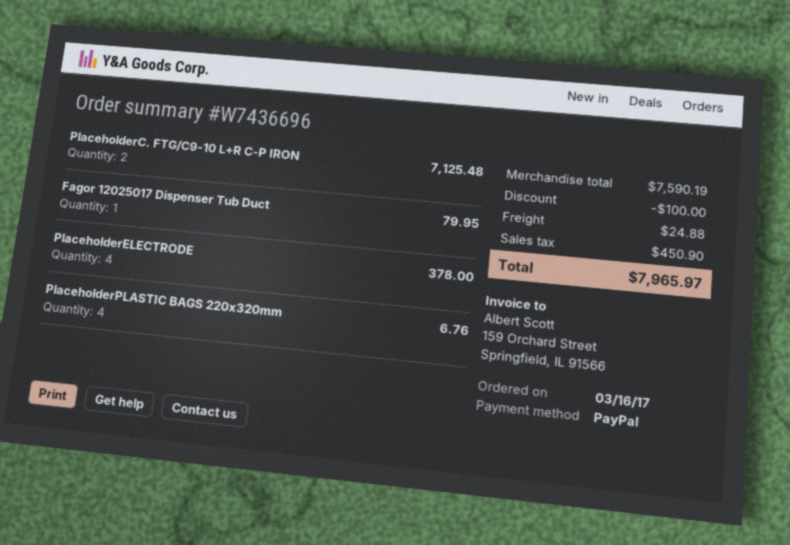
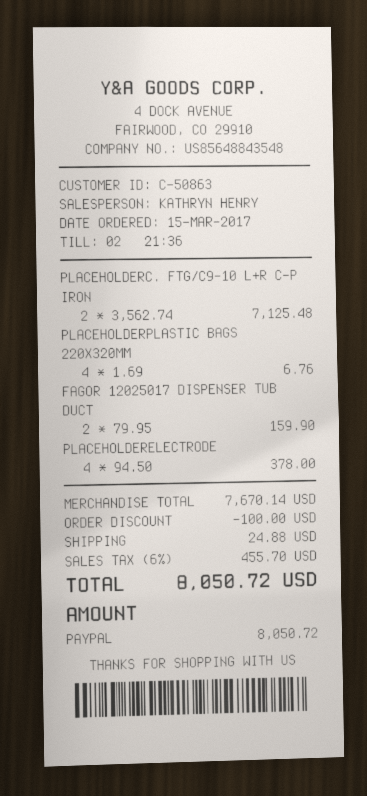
order date: 2017-03-16 -> 2017-03-15
Fagor 12025017 Dispenser Tub Duct: 1 for 79.95 -> 2 for 159.90
subtotal: 7590.19 -> 7670.14
tax: 450.90 -> 455.70
total: 7965.97 -> 8050.72

